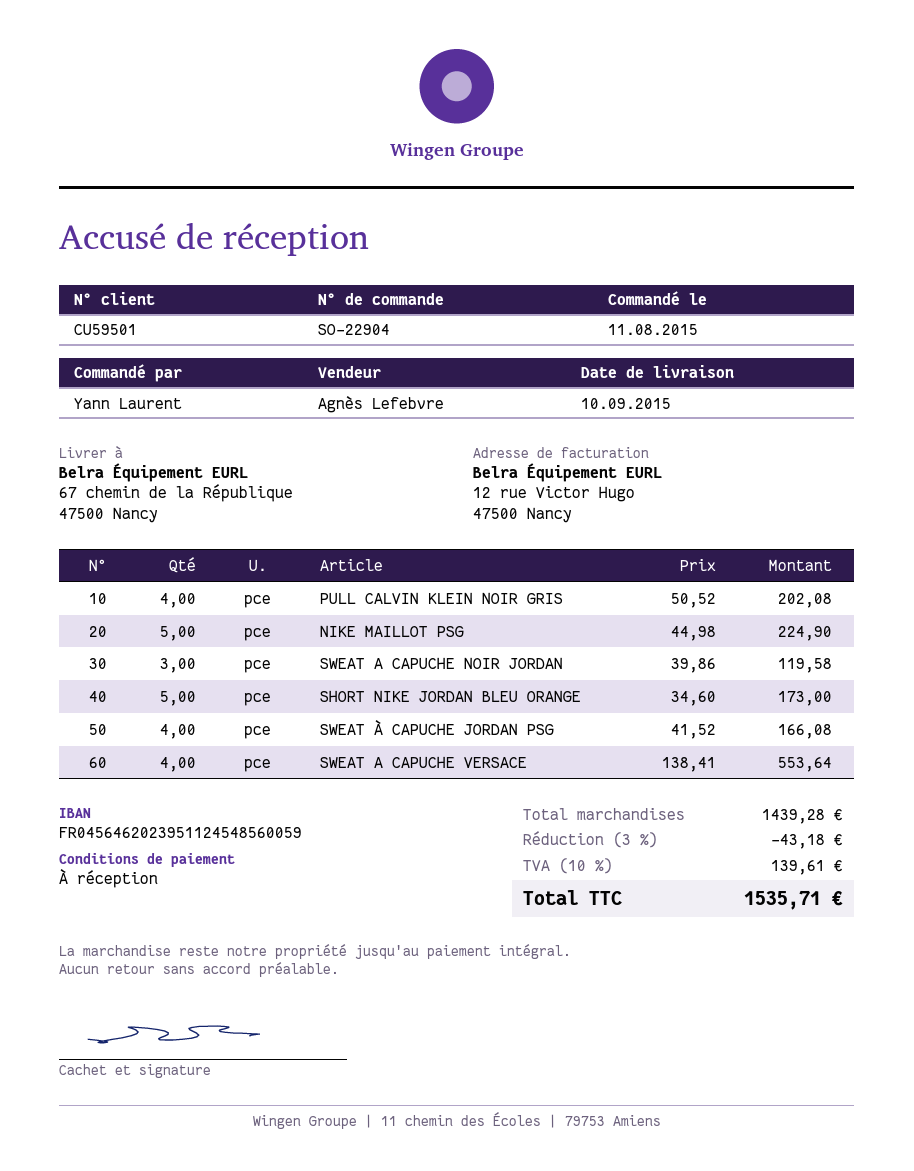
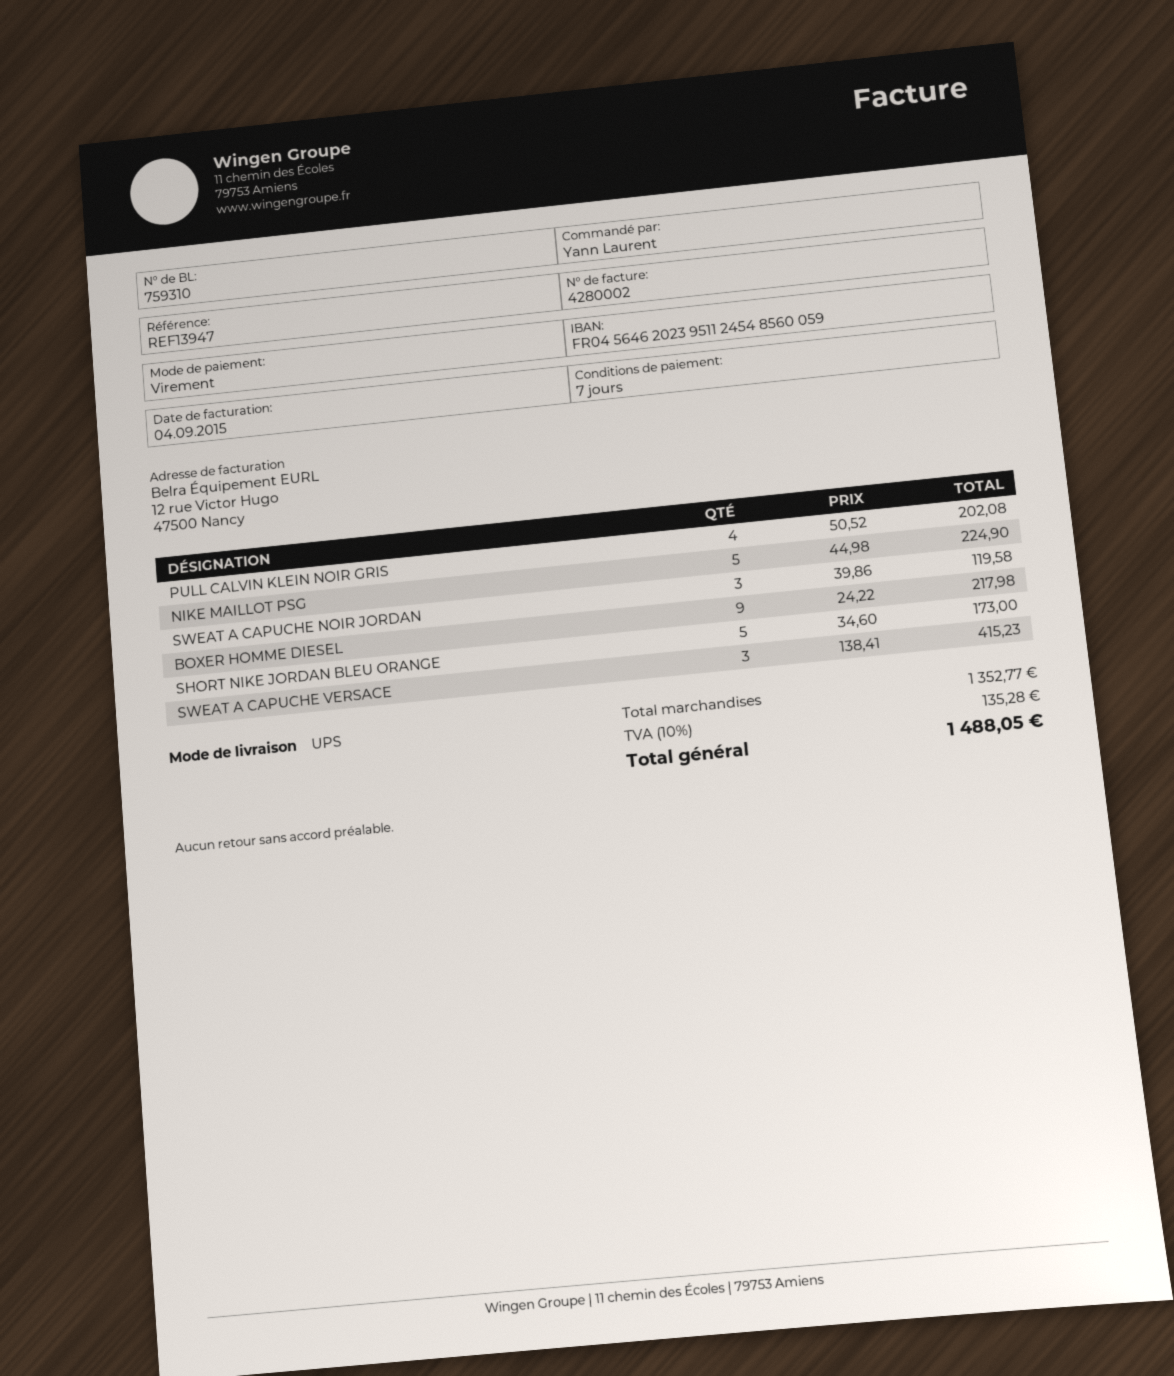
payment terms: on receipt -> 7 days
SWEAT À CAPUCHE JORDAN PSG: 4 x 41.52 = 166.08 -> none
SWEAT A CAPUCHE VERSACE: 4 x 138.41 = 553.64 -> 3 x 138.41 = 415.23
BOXER HOMME DIESEL: none -> 9 x 24.22 = 217.98
subtotal: 1439.28 -> 1352.77
discount: 3% = 43.18 -> none
tax: 10% = 139.61 -> 10% = 135.28
total: 1535.71 -> 1488.05

